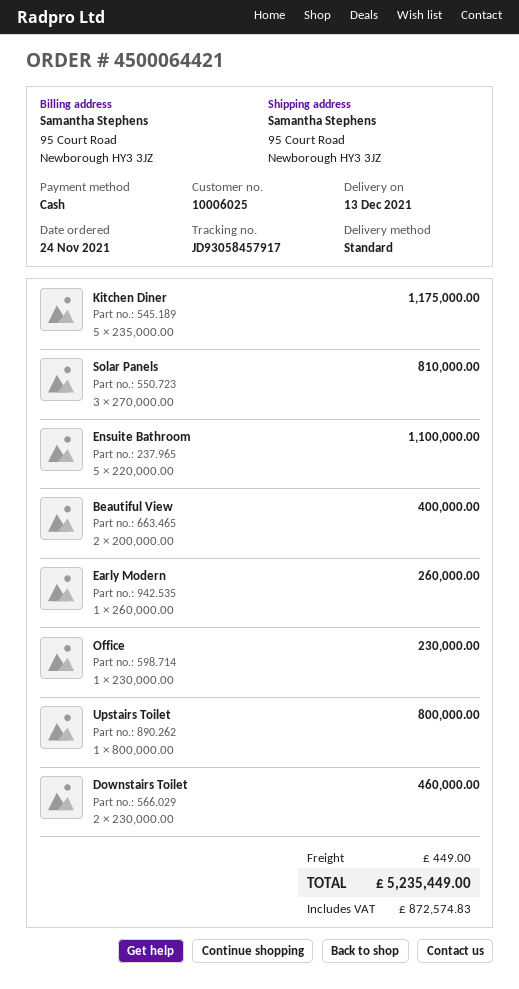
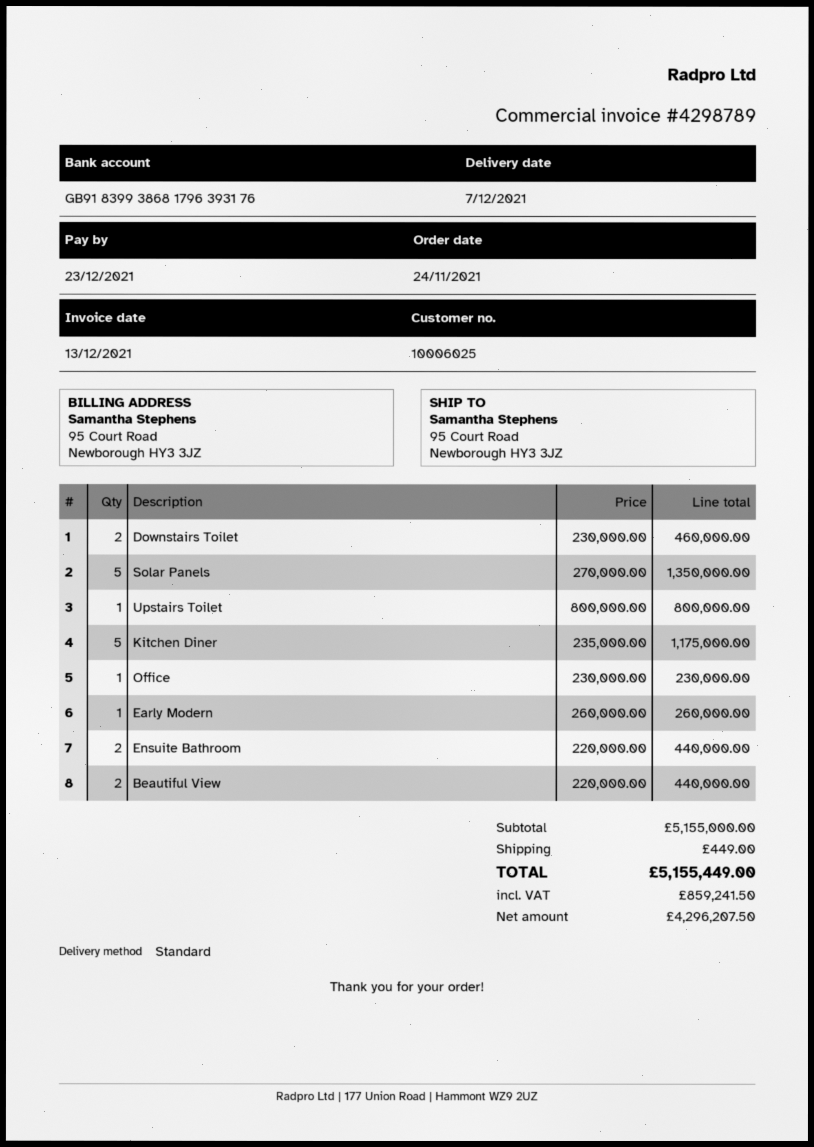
delivery date: 2021-12-13 -> 2021-12-07
Solar Panels: 3 x 270000.00 = 810000.00 -> 5 x 270000.00 = 1350000.00
Ensuite Bathroom: 5 x 220000.00 = 1100000.00 -> 2 x 220000.00 = 440000.00
Beautiful View: 2 x 200000.00 = 400000.00 -> 2 x 220000.00 = 440000.00
tax: 872574.83 -> 859241.50
total: 5235449.00 -> 5155449.00

